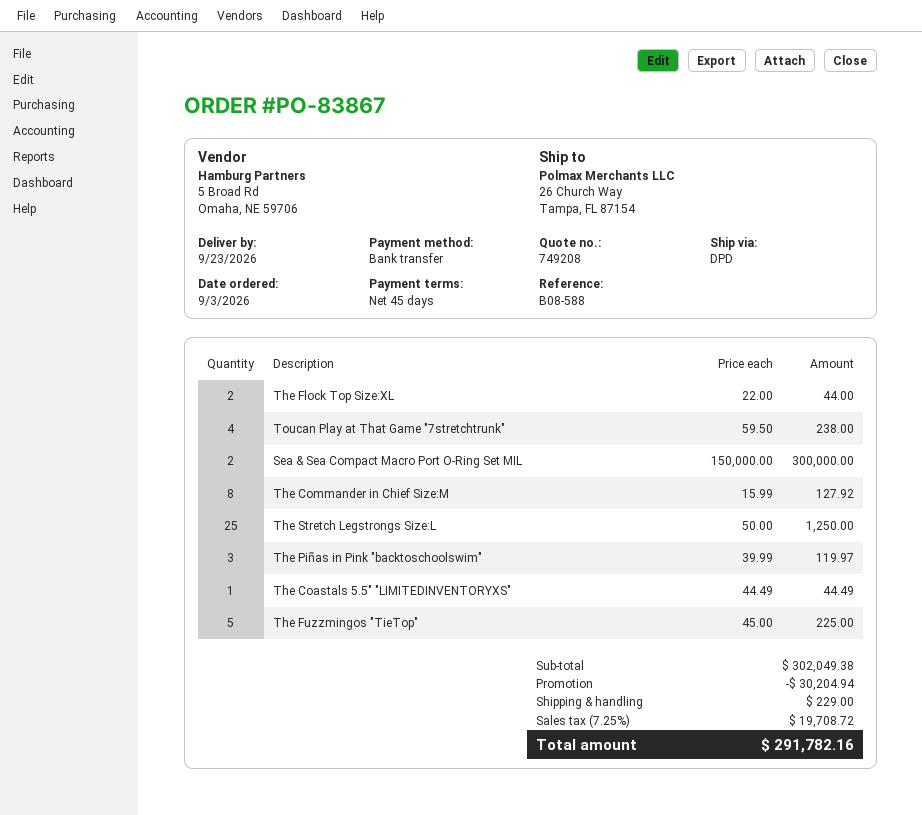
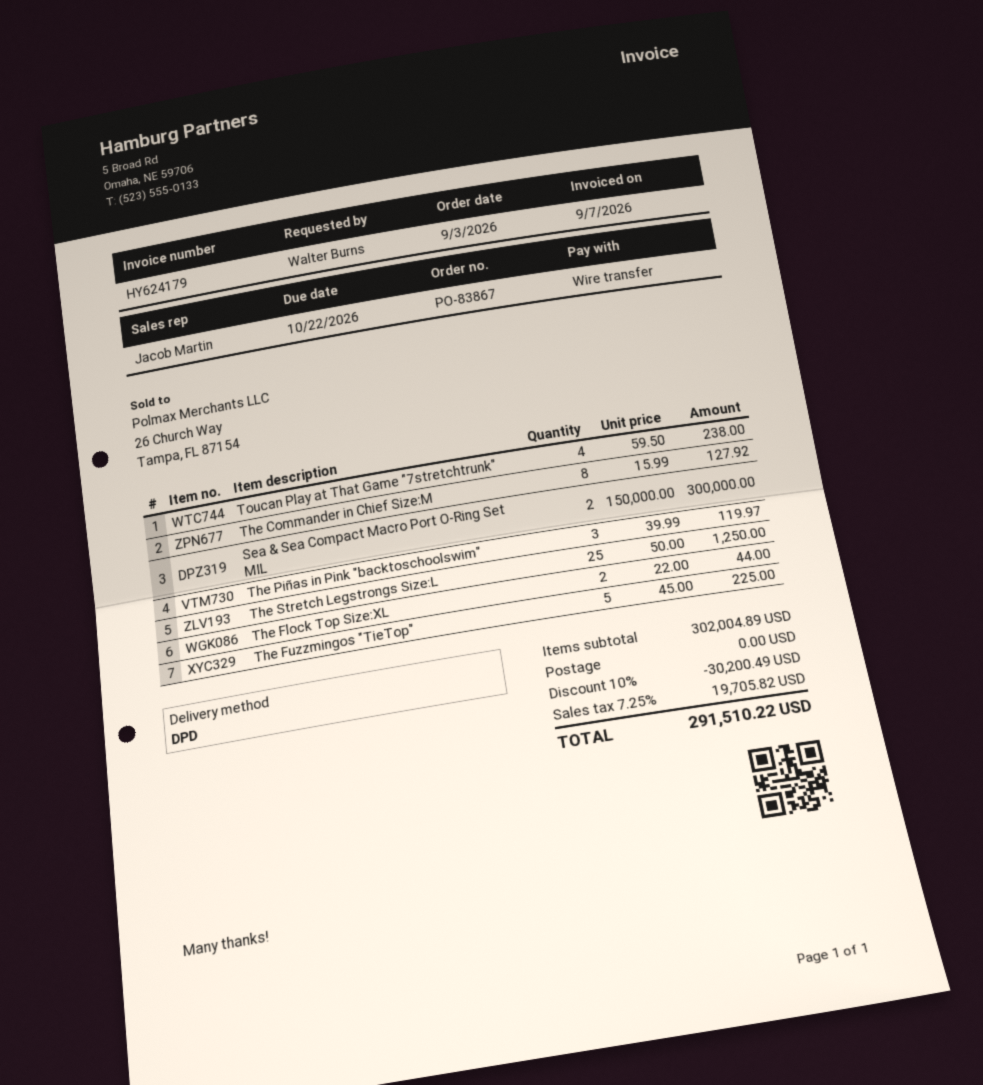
The Coastals 5.5" "LIMITEDINVENTORYXS": 1 x 44.49 = 44.49 -> none
subtotal: 302049.38 -> 302004.89
discount: 30204.94 -> 30200.49
shipping: 229.00 -> 0.00
tax: 7.25% = 19708.72 -> 7.25% = 19705.82
total: 291782.16 -> 291510.22

